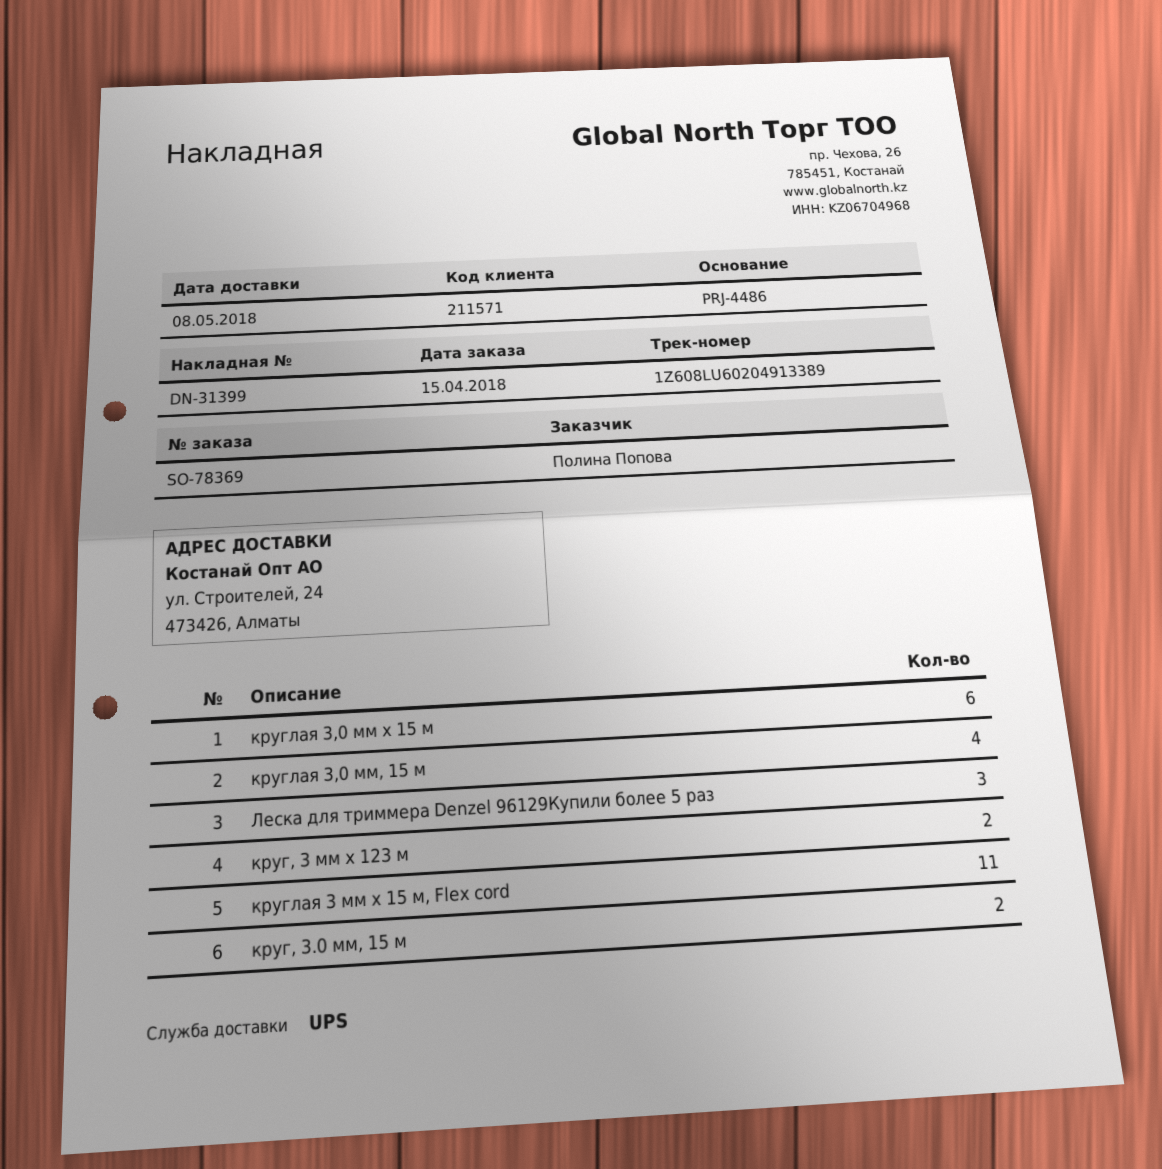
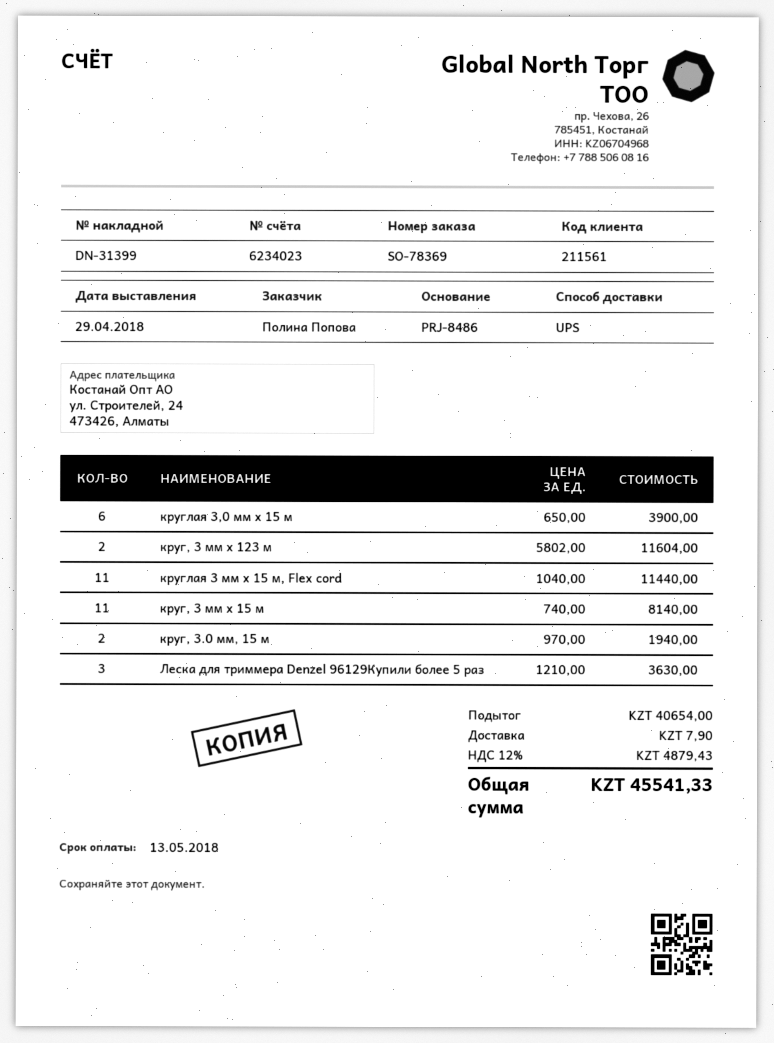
customer number: 211571 -> 211561
reference: PRJ-4486 -> PRJ-8486
круглая 3,0 мм, 15 м: 4 -> none
круг, 3 мм х 15 м: none -> 11

